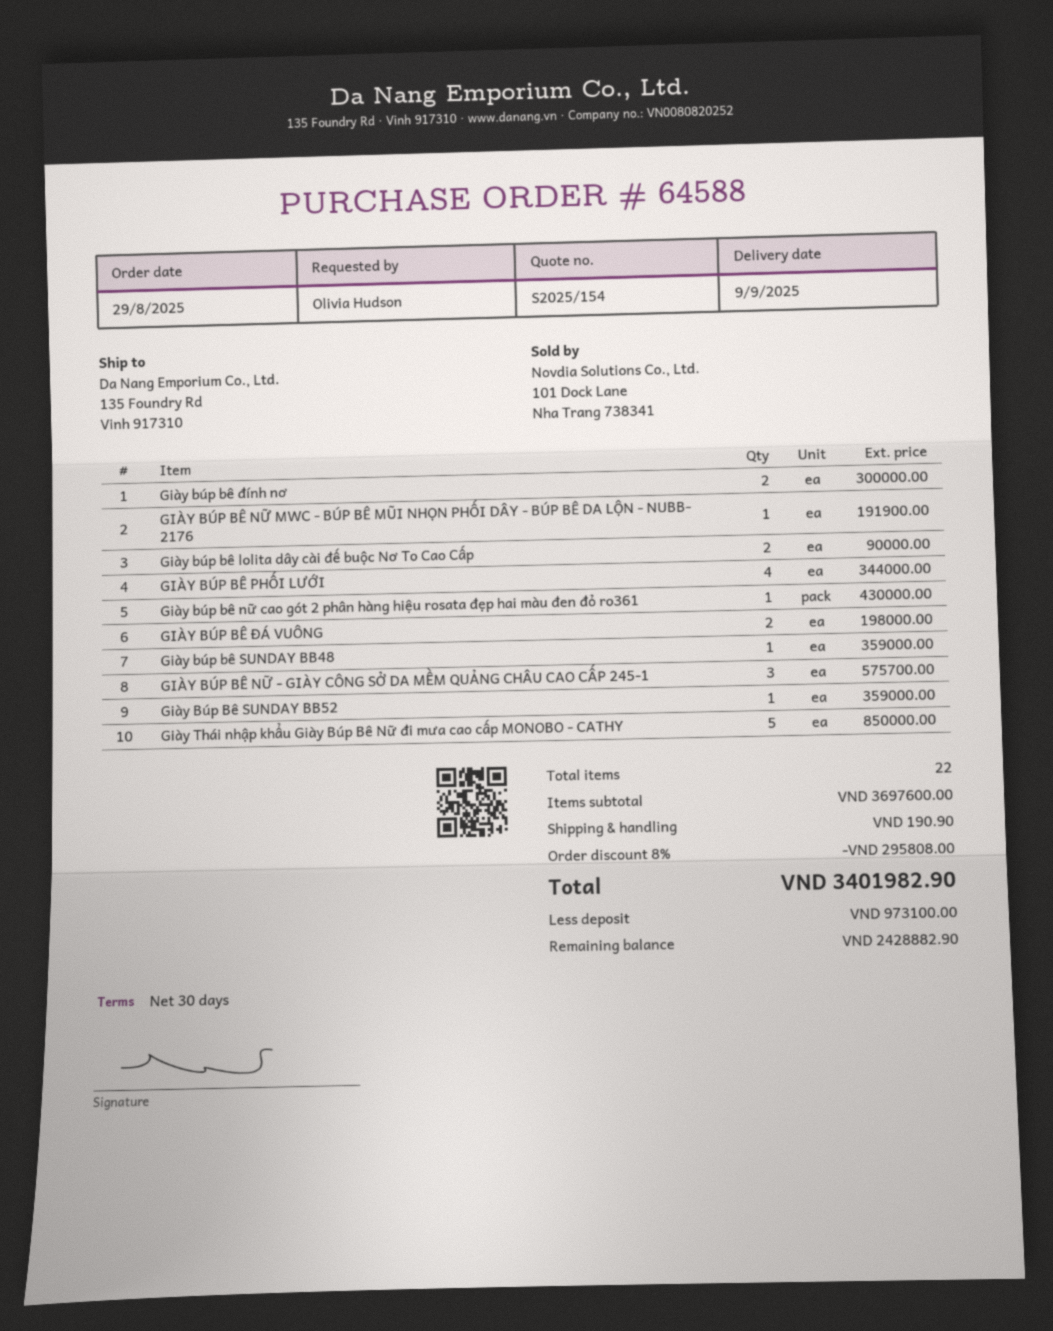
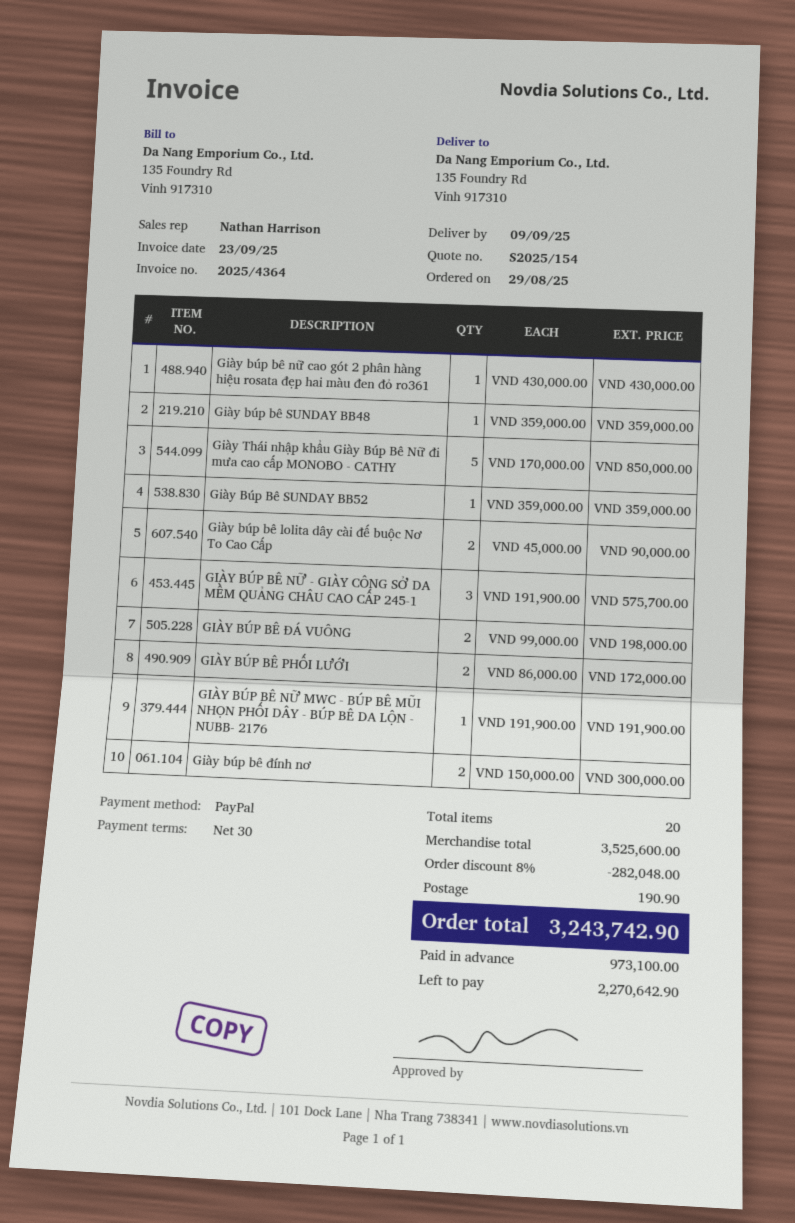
GIÀY BÚP BÊ PHỐI LƯỚI: 4 for 344000.00 -> 2 for 172000.00
total quantity: 22 -> 20
subtotal: 3697600.00 -> 3525600.00
discount: 8% = 295808.00 -> 8% = 282048.00
total: 3401982.90 -> 3243742.90
balance: 2428882.90 -> 2270642.90

